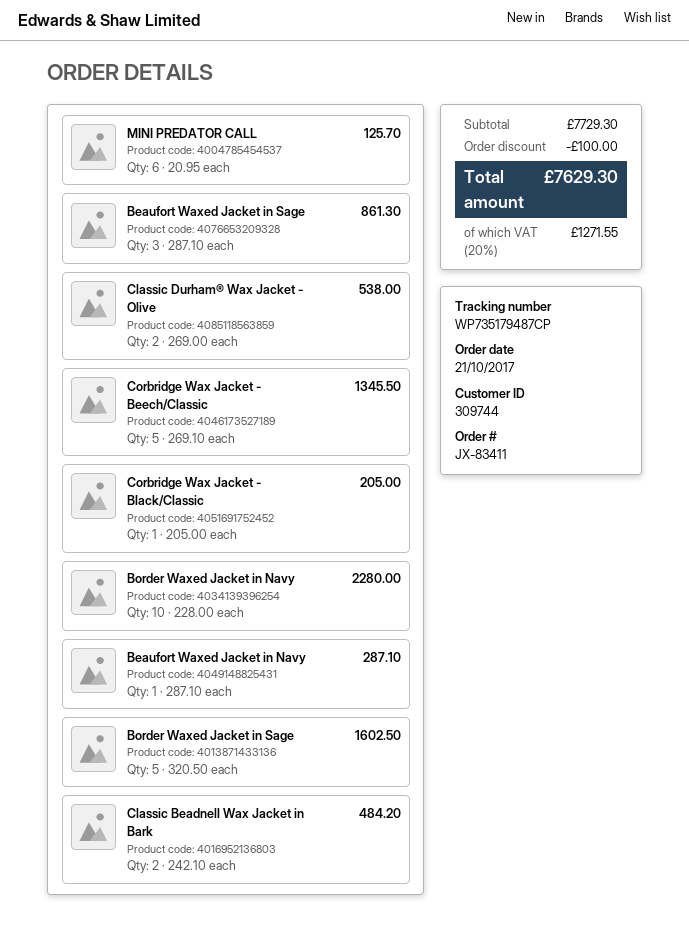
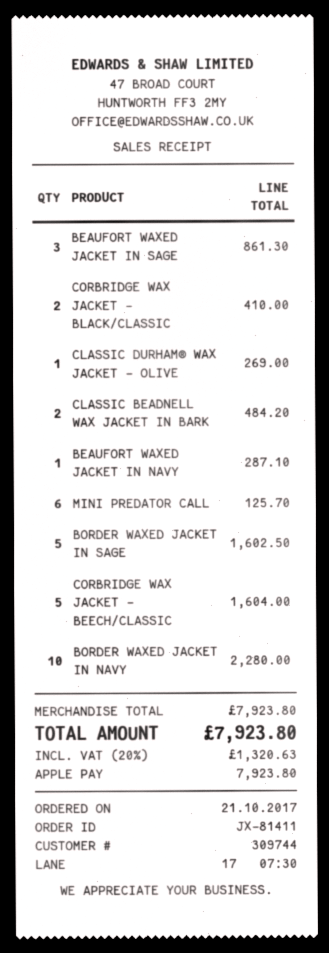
order number: JX-83411 -> JX-81411
Classic Durham® Wax Jacket - Olive: 2 for 538.00 -> 1 for 269.00
Corbridge Wax Jacket - Beech/Classic: 5 for 1345.50 -> 5 for 1604.00
Corbridge Wax Jacket - Black/Classic: 1 for 205.00 -> 2 for 410.00
subtotal: 7729.30 -> 7923.80
discount: 100.00 -> none
tax: 20% = 1271.55 -> 20% = 1320.63
total: 7629.30 -> 7923.80

